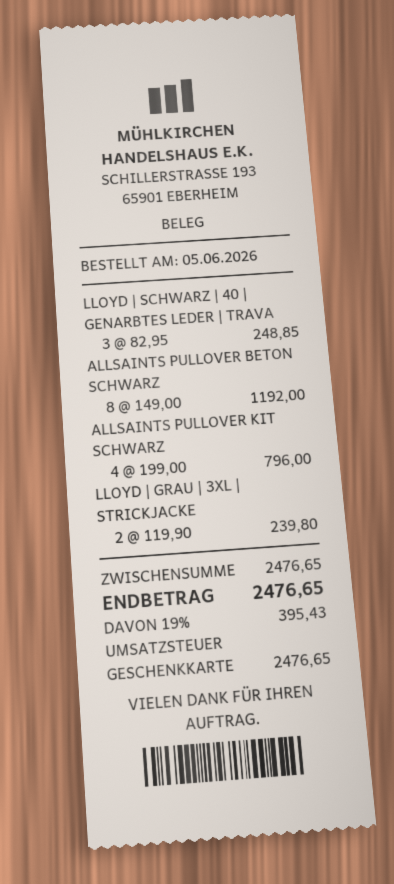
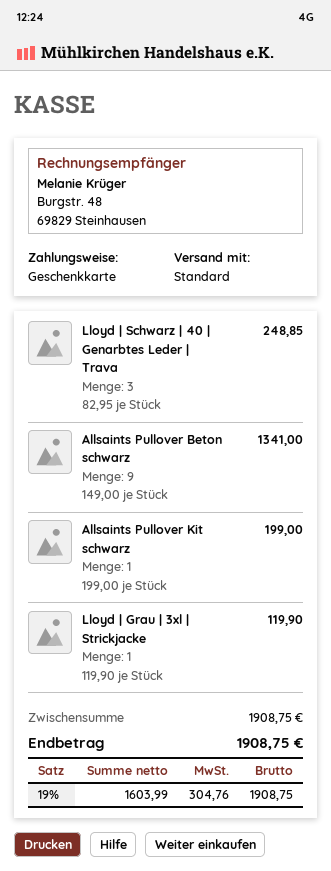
ALLSAINTS PULLOVER BETON SCHWARZ: 8 x 149.00 = 1192.00 -> 9 x 149.00 = 1341.00
ALLSAINTS PULLOVER KIT SCHWARZ: 4 x 199.00 = 796.00 -> 1 x 199.00 = 199.00
LLOYD | GRAU | 3XL | STRICKJACKE: 2 x 119.90 = 239.80 -> 1 x 119.90 = 119.90
subtotal: 2476.65 -> 1908.75
tax: 19% = 395.43 -> 19% = 304.76
total: 2476.65 -> 1908.75

